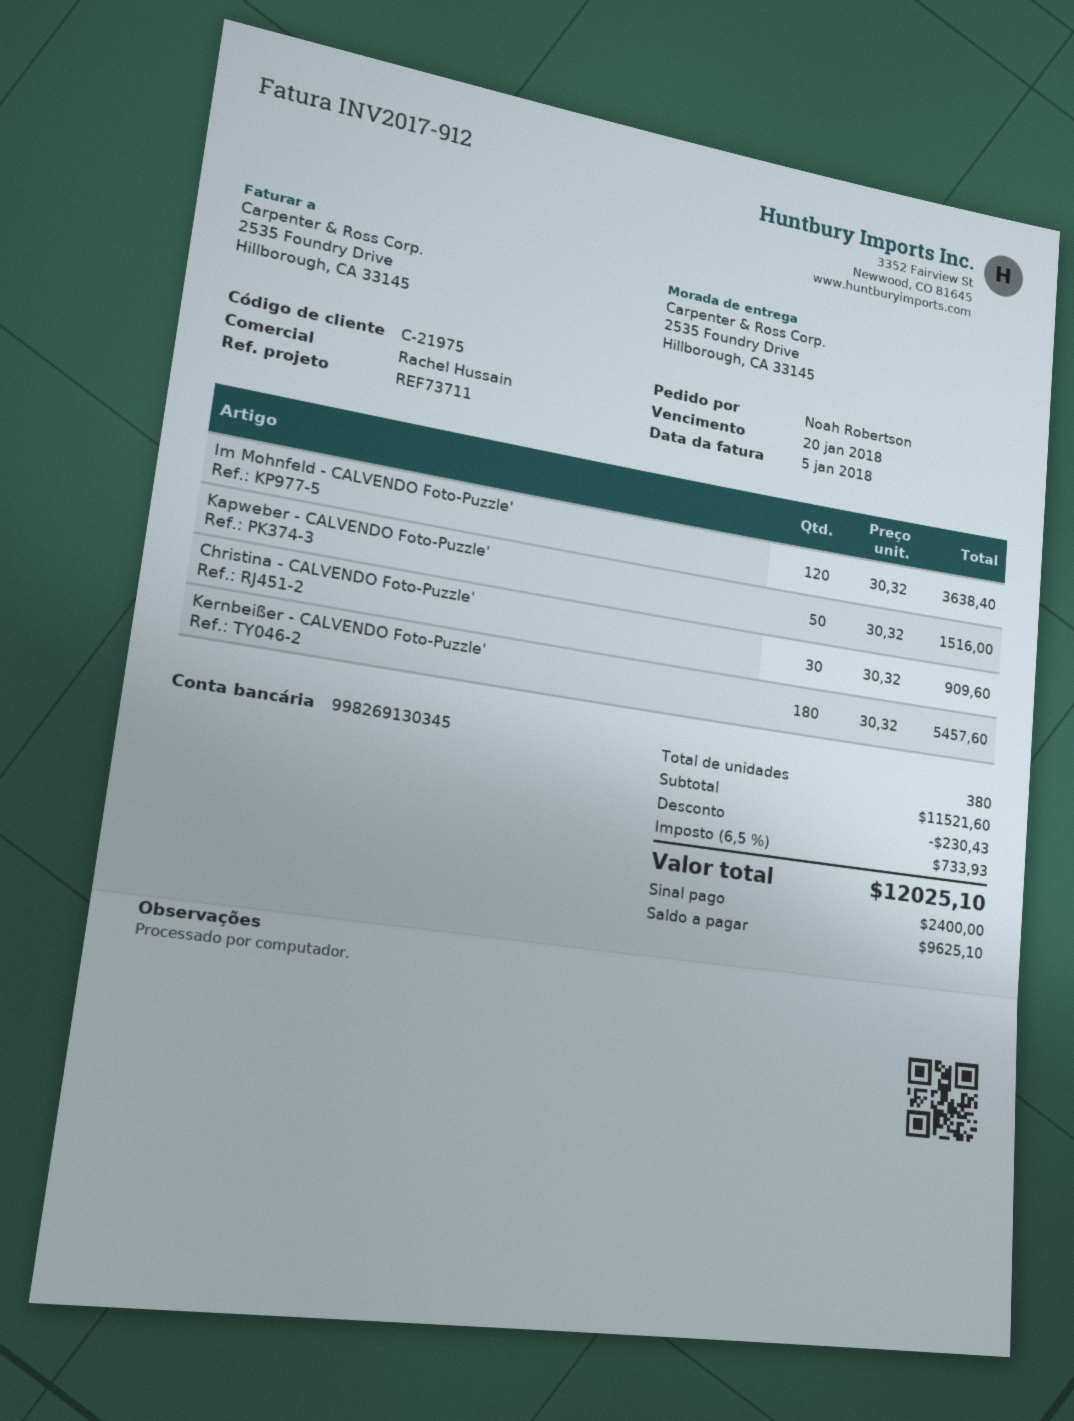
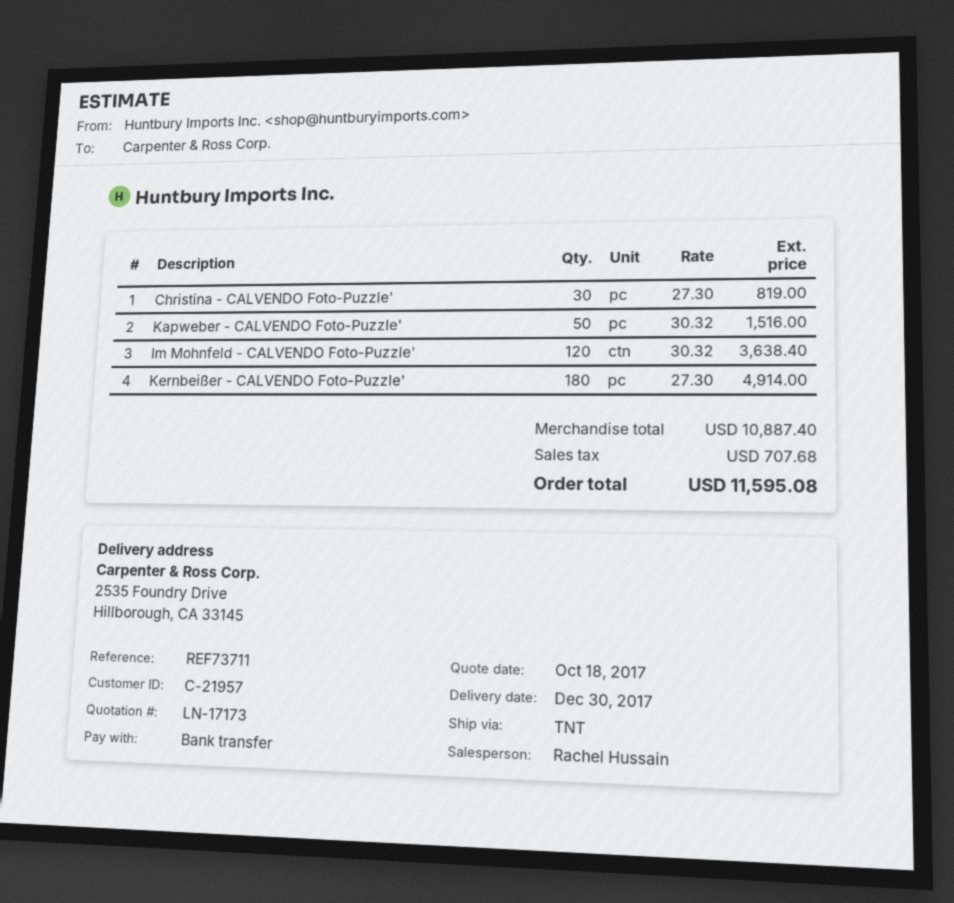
customer number: C-21975 -> C-21957
Christina - CALVENDO Foto-Puzzle': 30 x 30.32 = 909.60 -> 30 x 27.30 = 819.00
Kernbeißer - CALVENDO Foto-Puzzle': 180 x 30.32 = 5457.60 -> 180 x 27.30 = 4914.00
subtotal: 11521.60 -> 10887.40
discount: 230.43 -> none
tax: 733.93 -> 707.68
total: 12025.10 -> 11595.08

